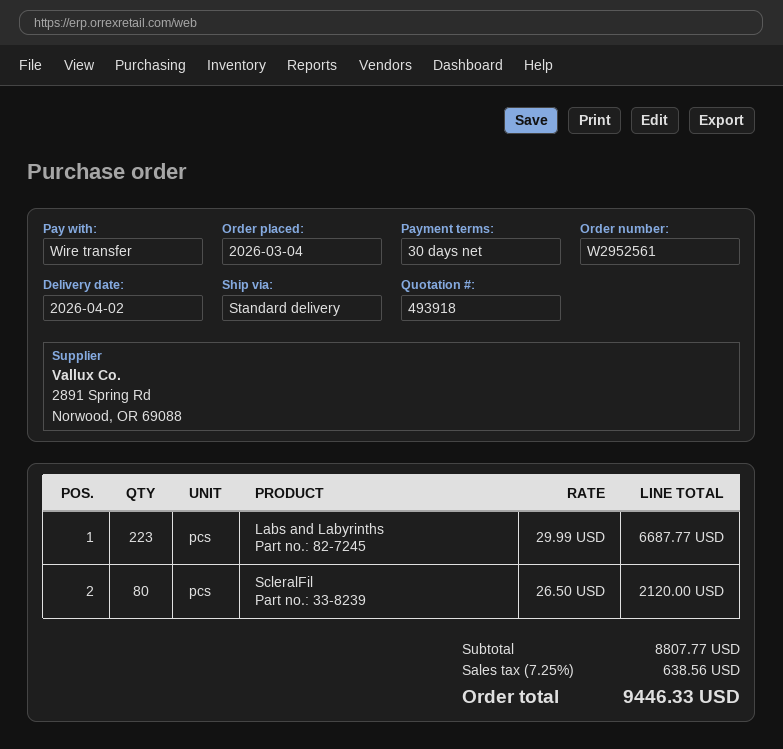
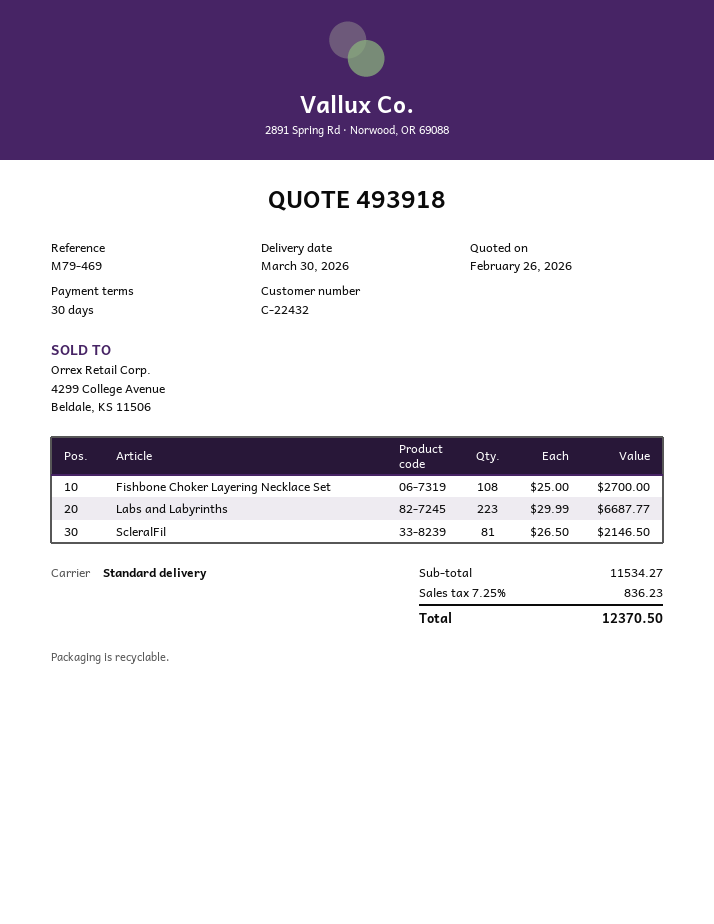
delivery date: 2026-04-02 -> 2026-03-30
ScleralFil: 80 x 26.50 = 2120.00 -> 81 x 26.50 = 2146.50
Fishbone Choker Layering Necklace Set: none -> 108 x 25.00 = 2700.00
subtotal: 8807.77 -> 11534.27
tax: 7.25% = 638.56 -> 7.25% = 836.23
total: 9446.33 -> 12370.50

